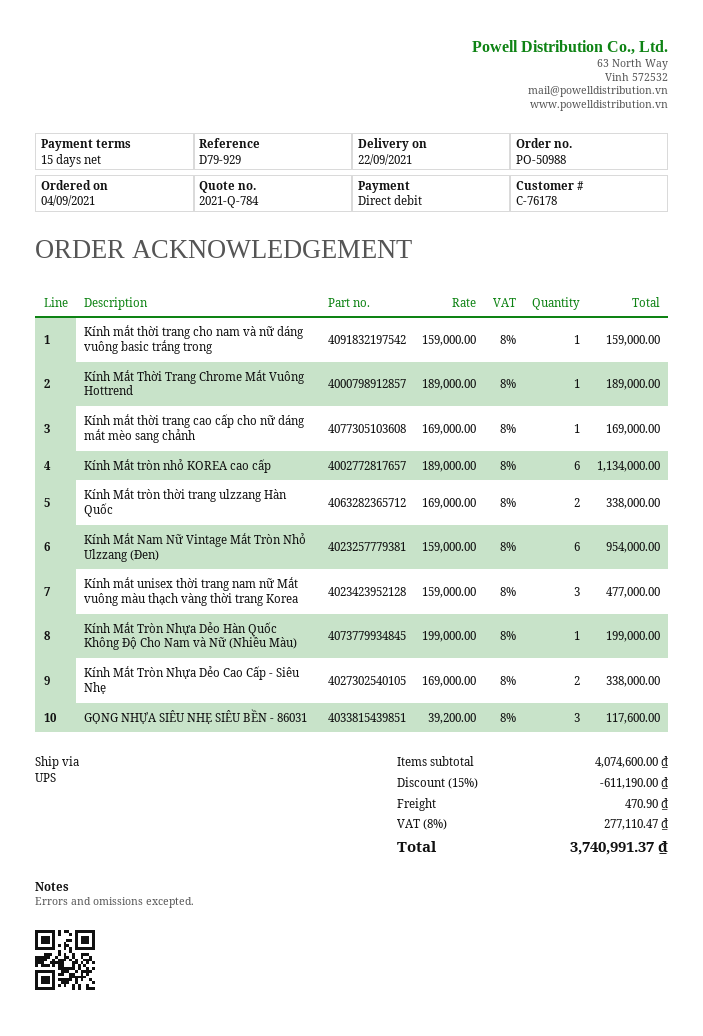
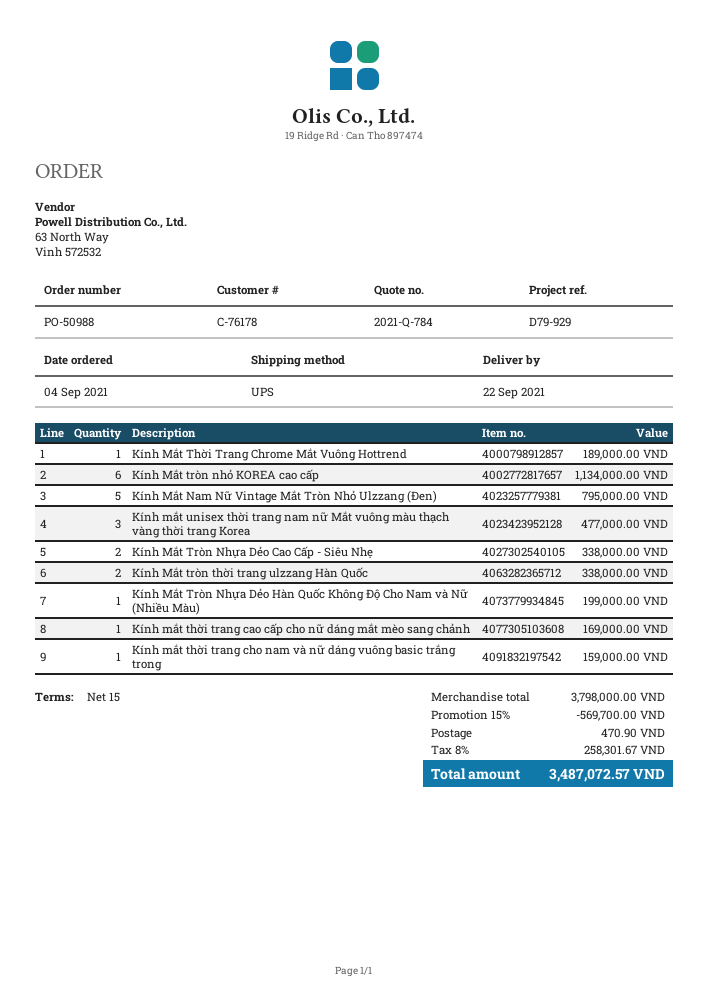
Kính Mắt Nam Nữ Vintage Mắt Tròn Nhỏ Ulzzang (Đen): 6 for 954000.00 -> 5 for 795000.00
GỌNG NHỰA SIÊU NHẸ SIÊU BỀN - 86031: 3 for 117600.00 -> none
subtotal: 4074600.00 -> 3798000.00
discount: 15% = 611190.00 -> 15% = 569700.00
tax: 8% = 277110.47 -> 8% = 258301.67
total: 3740991.37 -> 3487072.57

